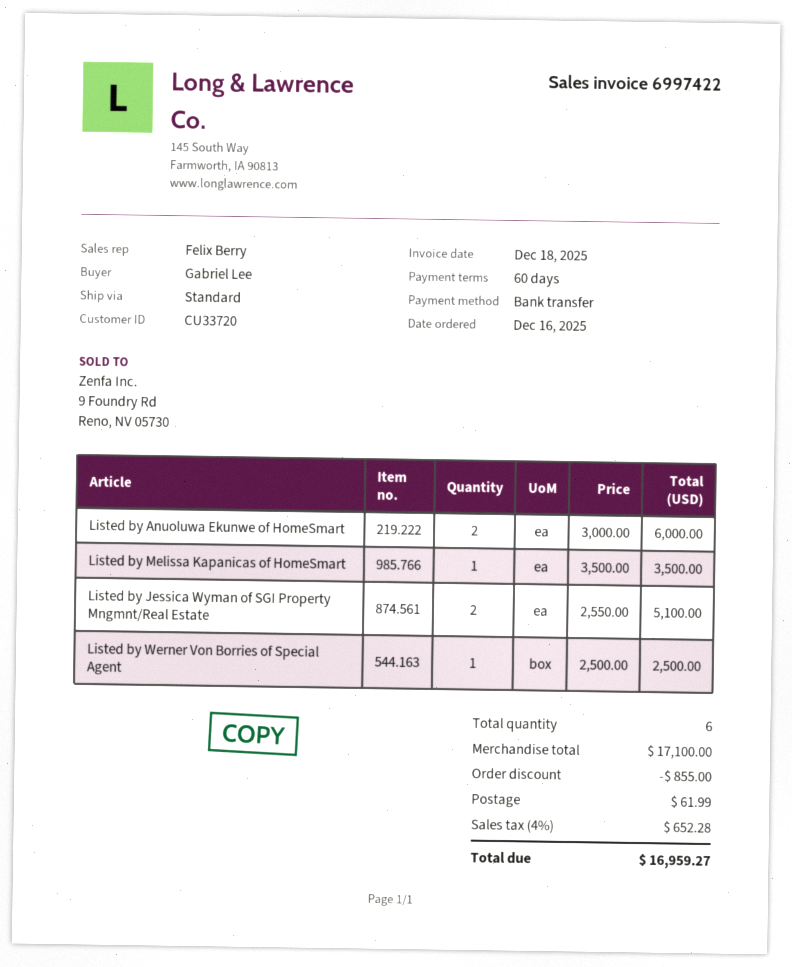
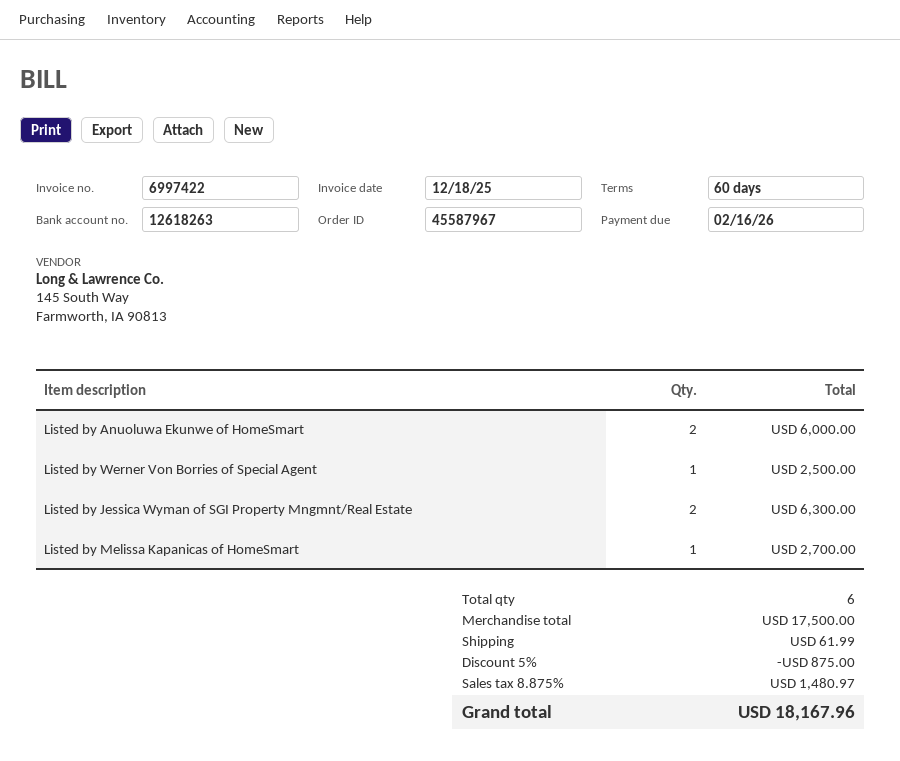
Listed by Melissa Kapanicas of HomeSmart: 1 for 3500.00 -> 1 for 2700.00
Listed by Jessica Wyman of SGI Property Mngmnt/Real Estate: 2 for 5100.00 -> 2 for 6300.00
subtotal: 17100.00 -> 17500.00
discount: 855.00 -> 875.00
tax: 4% = 652.28 -> 8.875% = 1480.97
total: 16959.27 -> 18167.96

